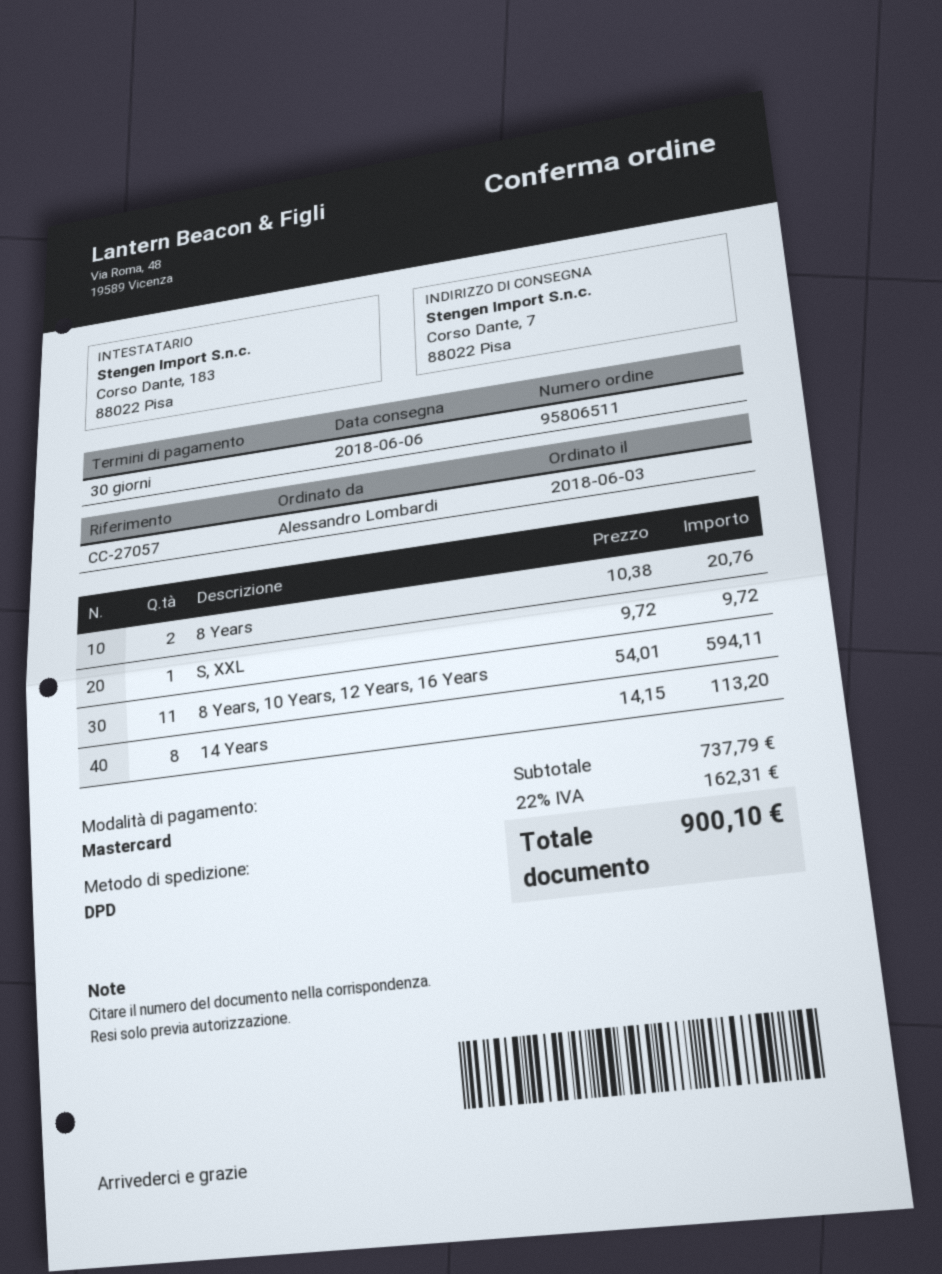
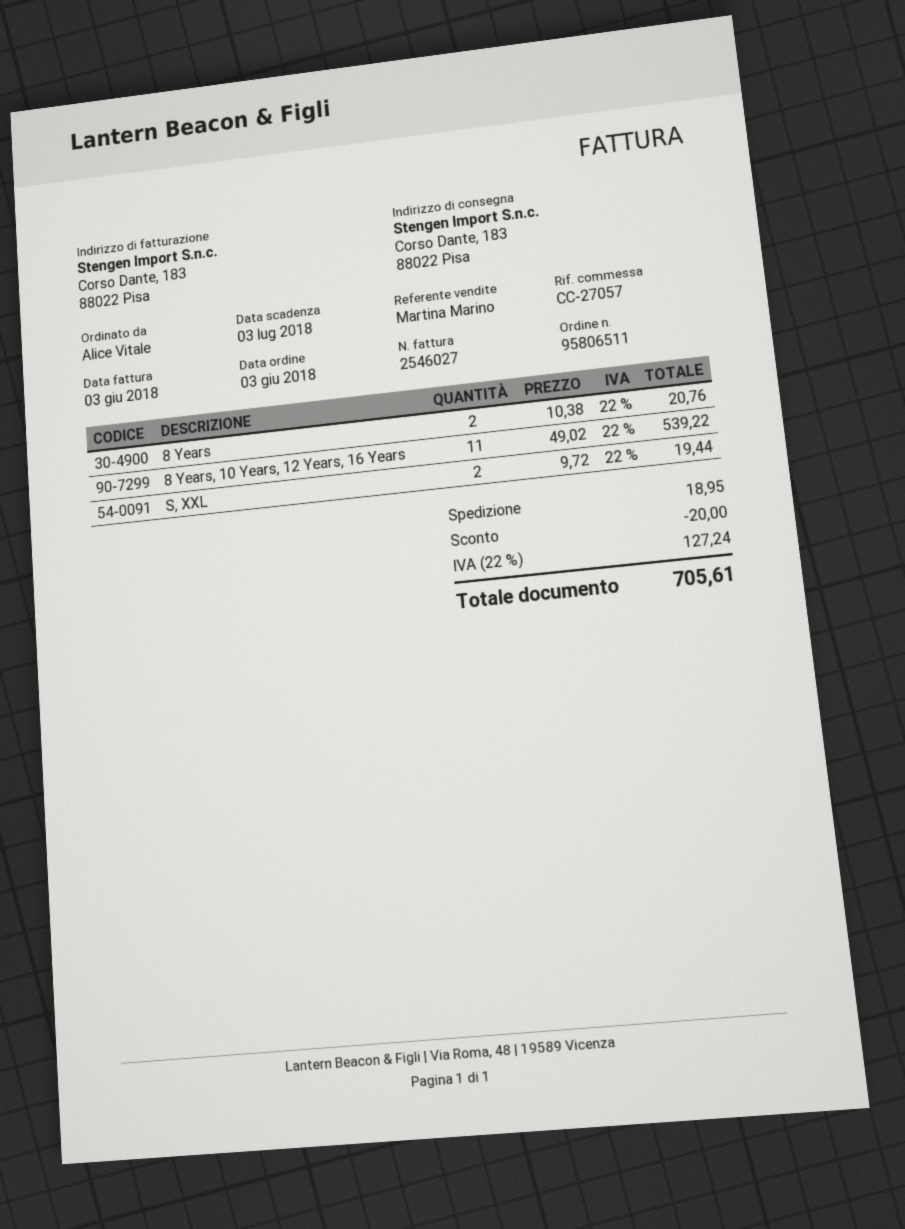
ordered by: Alessandro Lombardi -> Alice Vitale
ship to: Corso Dante, 7, 88022 Pisa -> Corso Dante, 183, 88022 Pisa
S, XXL: 1 x 9.72 = 9.72 -> 2 x 9.72 = 19.44
8 Years, 10 Years, 12 Years, 16 Years: 11 x 54.01 = 594.11 -> 11 x 49.02 = 539.22
14 Years: 8 x 14.15 = 113.20 -> none
discount: none -> 20.00
shipping: none -> 18.95
tax: 22% = 162.31 -> 22% = 127.24
total: 900.10 -> 705.61

